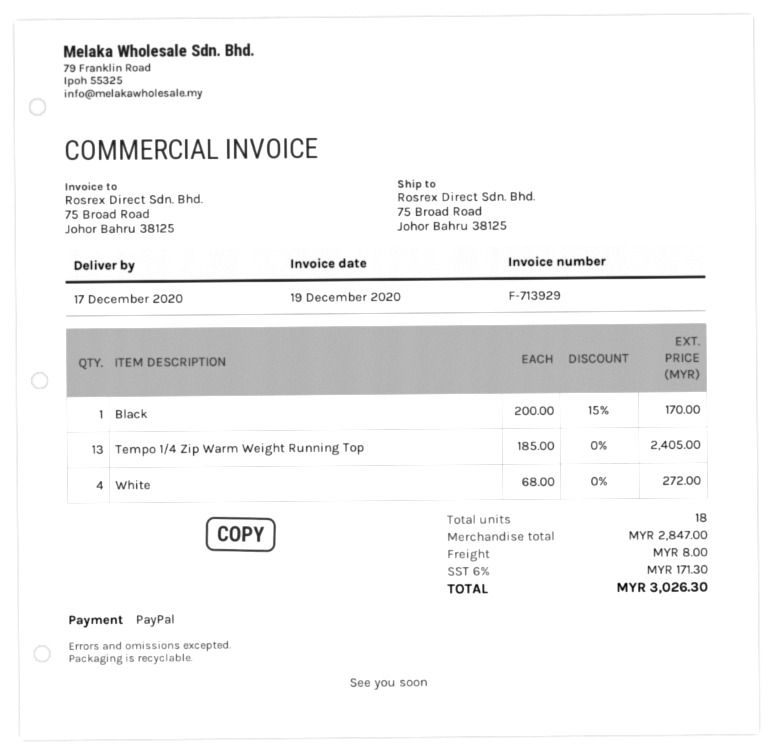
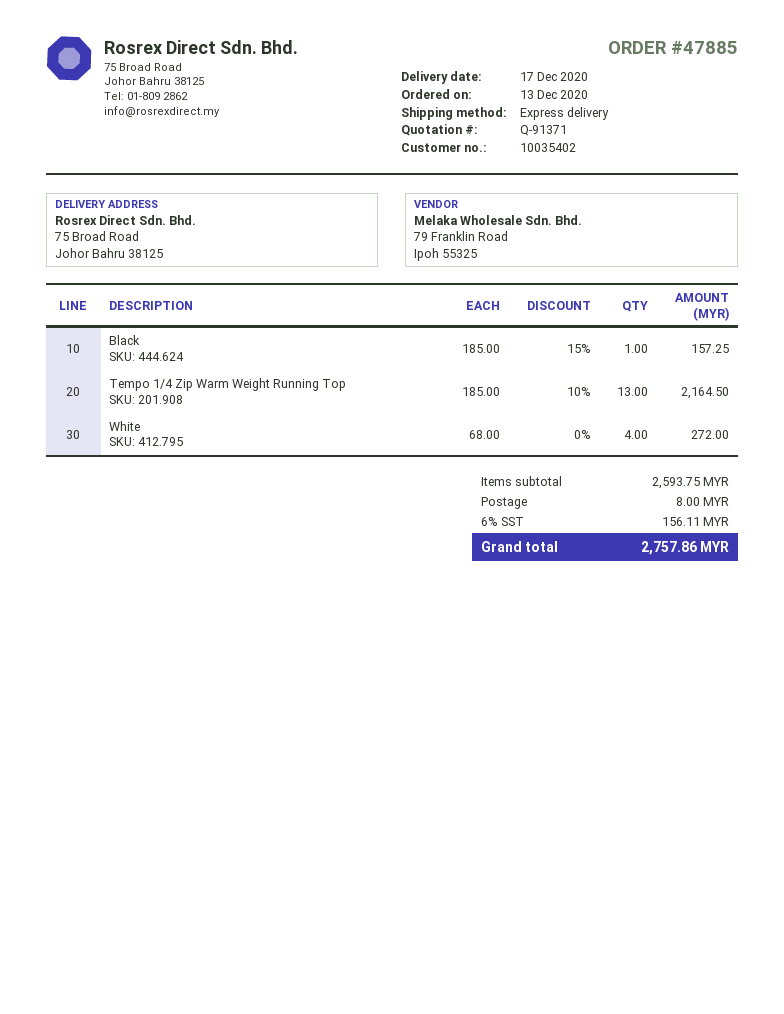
Black: 1 x 200.00 - 15% = 170.00 -> 1 x 185.00 - 15% = 157.25
Tempo 1/4 Zip Warm Weight Running Top: 13 x 185.00 = 2405.00 -> 13 x 185.00 - 10% = 2164.50
subtotal: 2847.00 -> 2593.75
tax: 6% = 171.30 -> 6% = 156.11
total: 3026.30 -> 2757.86

